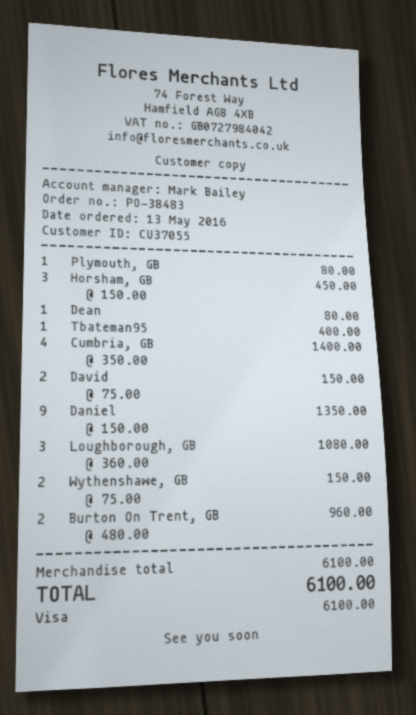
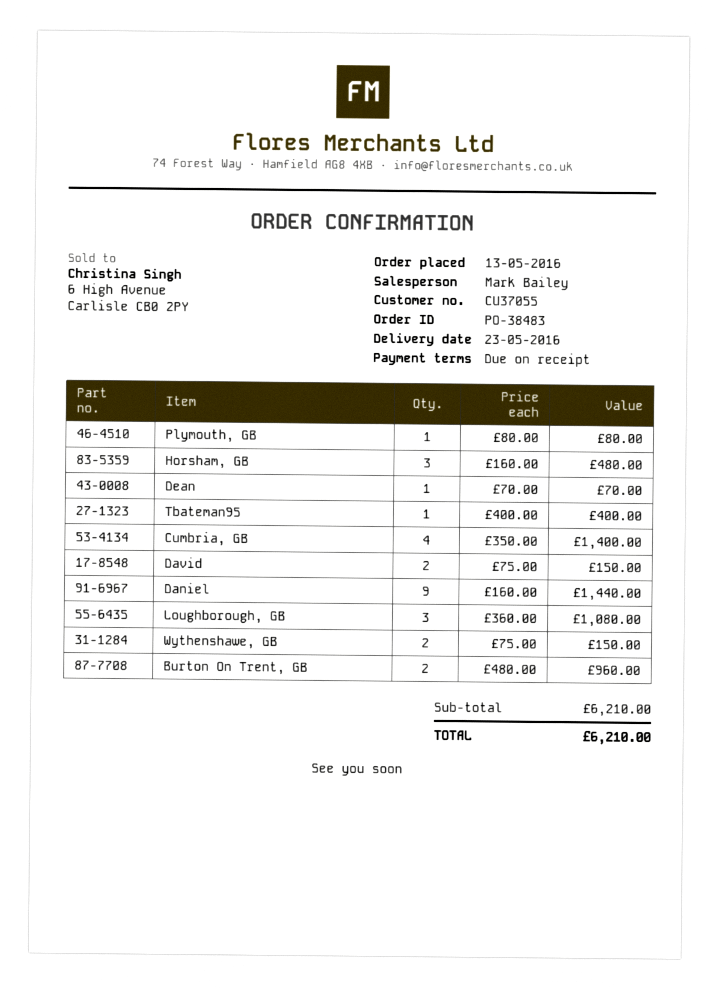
Horsham, GB: 3 x 150.00 = 450.00 -> 3 x 160.00 = 480.00
Dean: 1 x 80.00 = 80.00 -> 1 x 70.00 = 70.00
Daniel: 9 x 150.00 = 1350.00 -> 9 x 160.00 = 1440.00
subtotal: 6100.00 -> 6210.00
total: 6100.00 -> 6210.00

